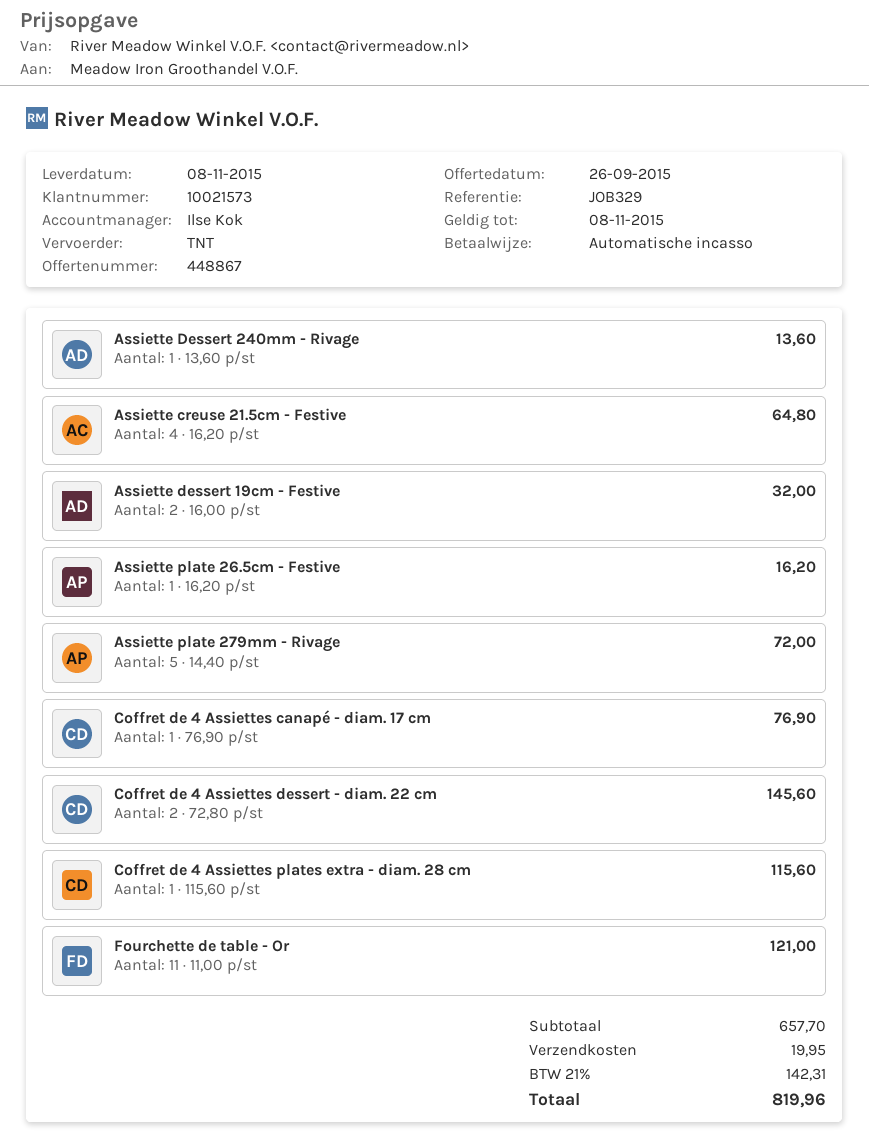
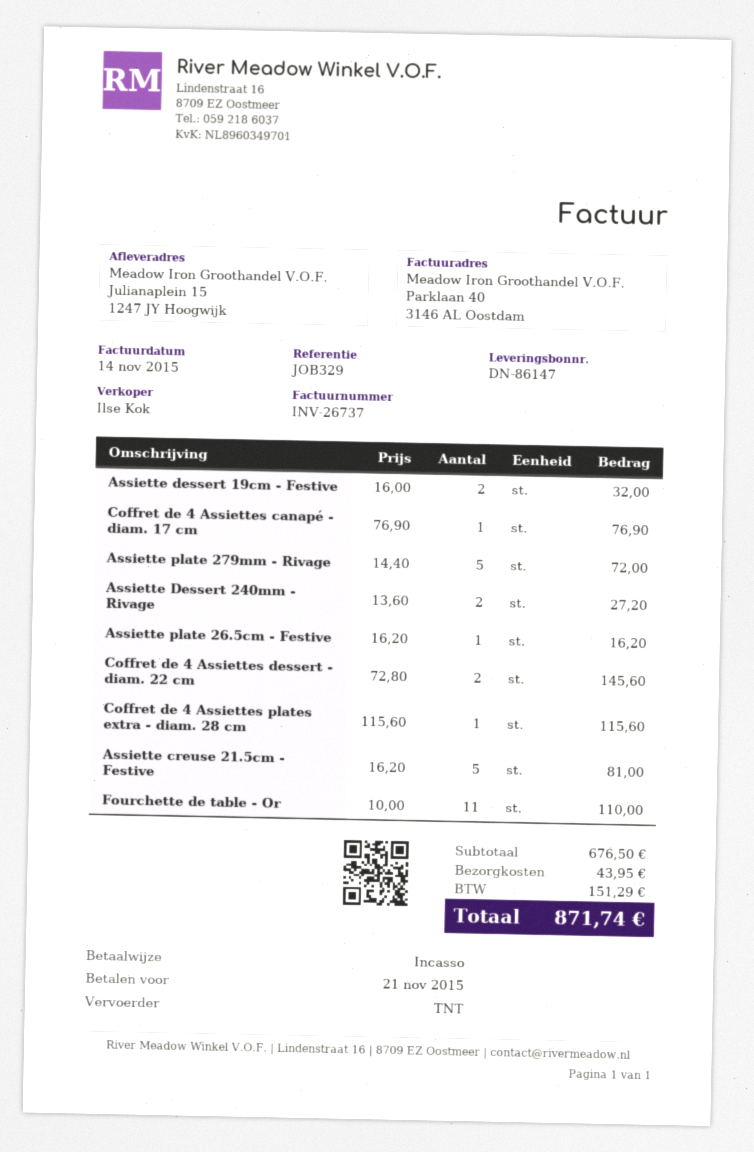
Assiette Dessert 240mm - Rivage: 1 x 13.60 = 13.60 -> 2 x 13.60 = 27.20
Assiette creuse 21.5cm - Festive: 4 x 16.20 = 64.80 -> 5 x 16.20 = 81.00
Fourchette de table - Or: 11 x 11.00 = 121.00 -> 11 x 10.00 = 110.00
subtotal: 657.70 -> 676.50
shipping: 19.95 -> 43.95
tax: 142.31 -> 151.29
total: 819.96 -> 871.74

